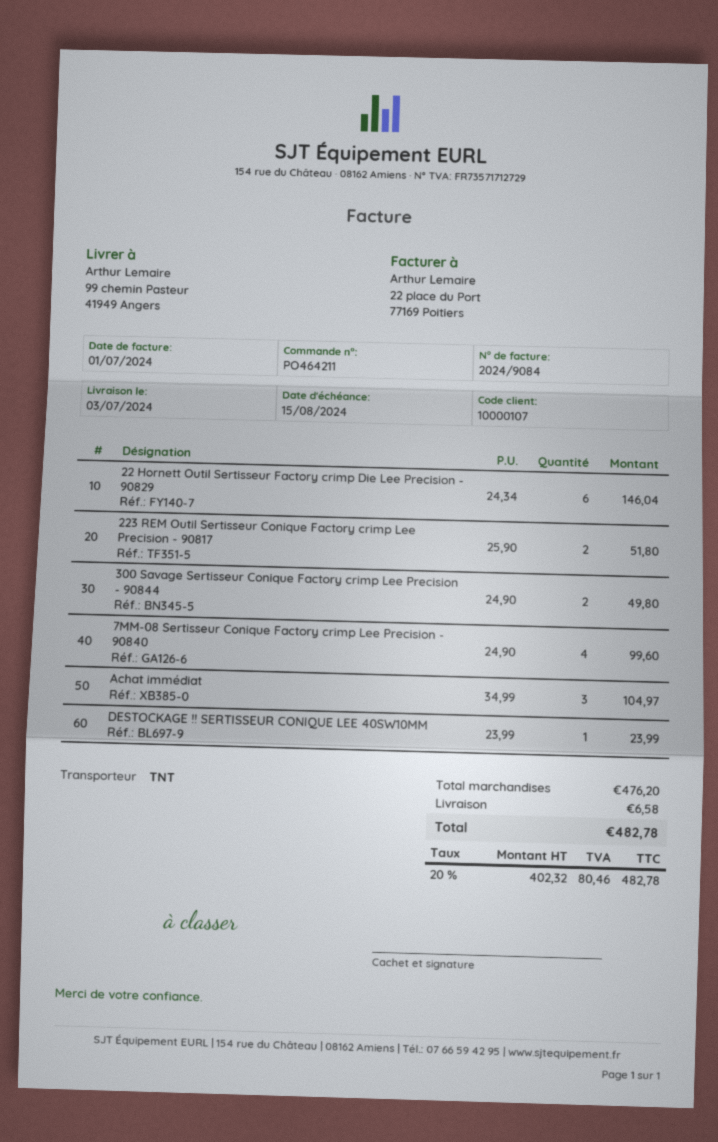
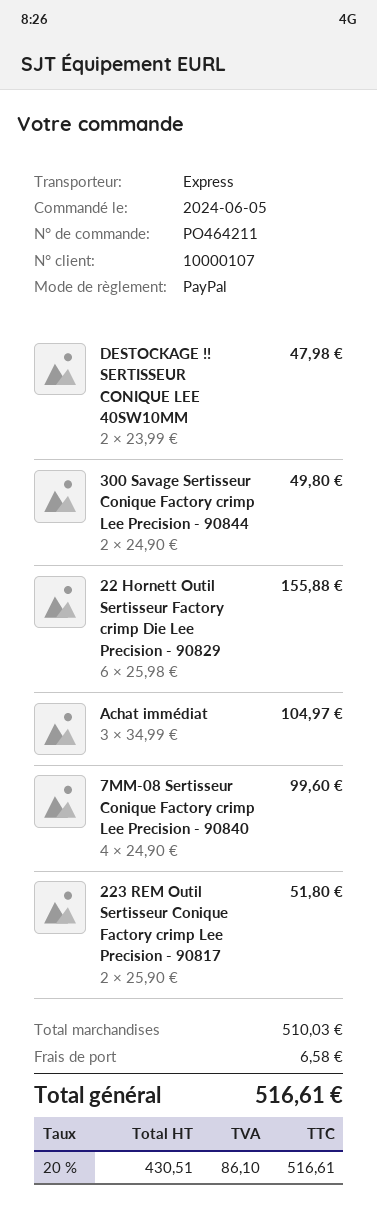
shipping method: TNT -> express
22 Hornett Outil Sertisseur Factory crimp Die Lee Precision - 90829: 6 x 24.34 = 146.04 -> 6 x 25.98 = 155.88
DESTOCKAGE !! SERTISSEUR CONIQUE LEE 40SW10MM: 1 x 23.99 = 23.99 -> 2 x 23.99 = 47.98
subtotal: 476.20 -> 510.03
net: 402.32 -> 430.51
tax: 20% = 80.46 -> 20% = 86.10
total: 482.78 -> 516.61

